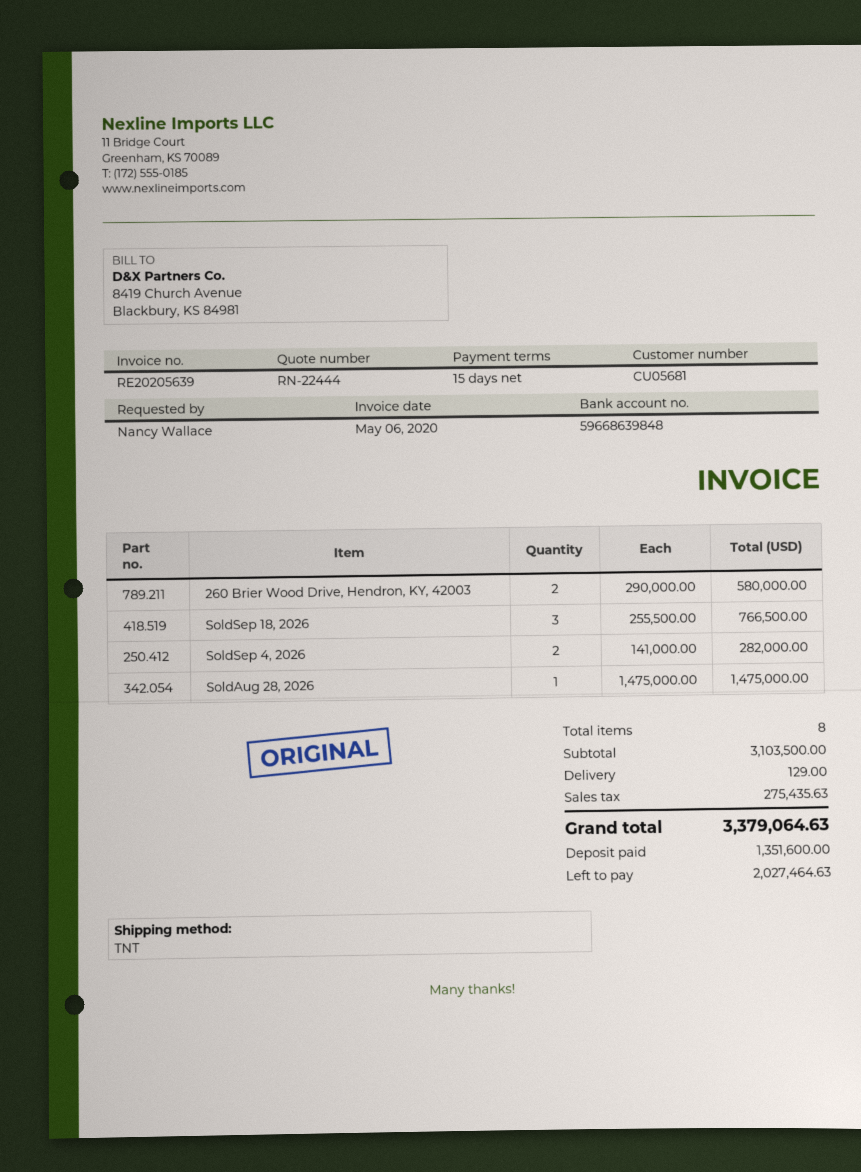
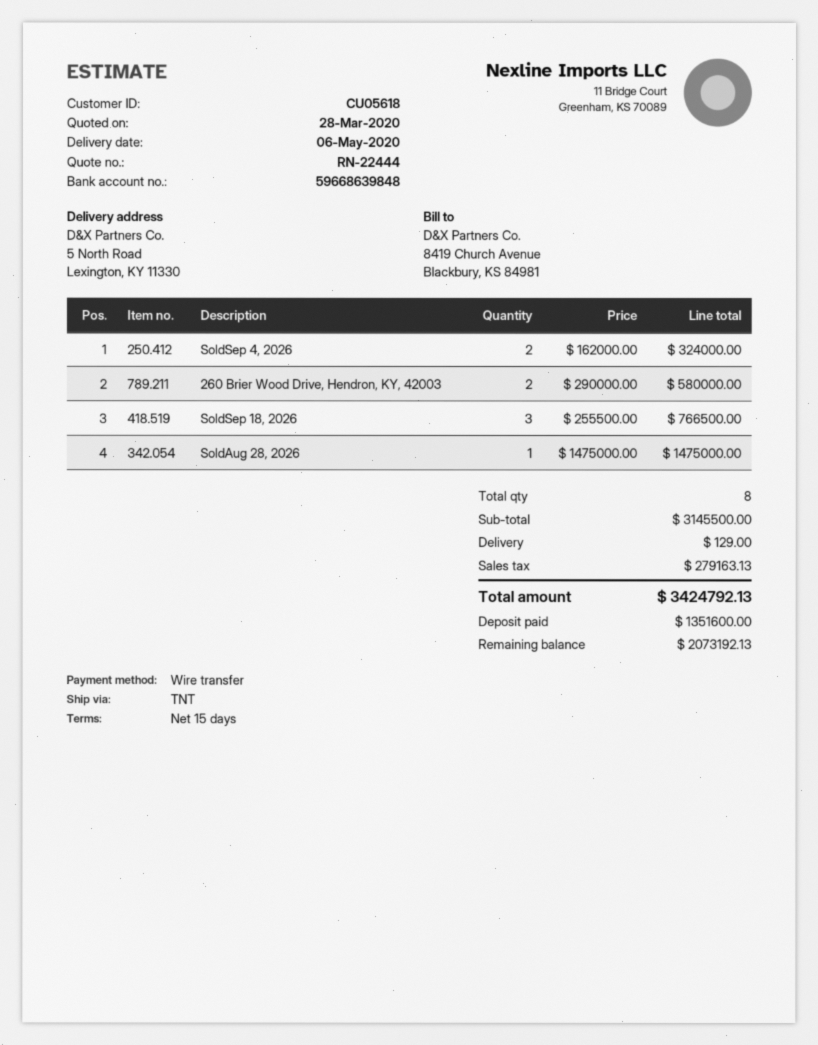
customer number: CU05681 -> CU05618
SoldSep 4, 2026: 2 x 141000.00 = 282000.00 -> 2 x 162000.00 = 324000.00
subtotal: 3103500.00 -> 3145500.00
tax: 275435.63 -> 279163.13
total: 3379064.63 -> 3424792.13
balance: 2027464.63 -> 2073192.13

